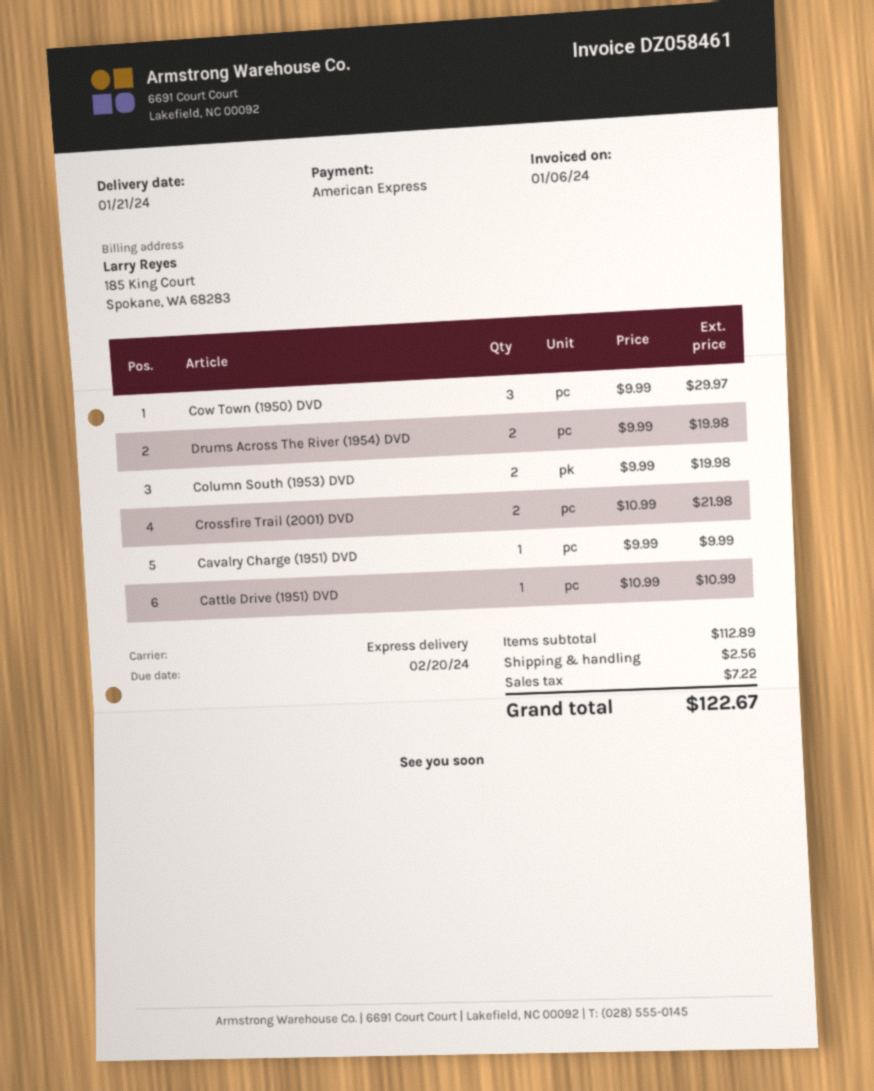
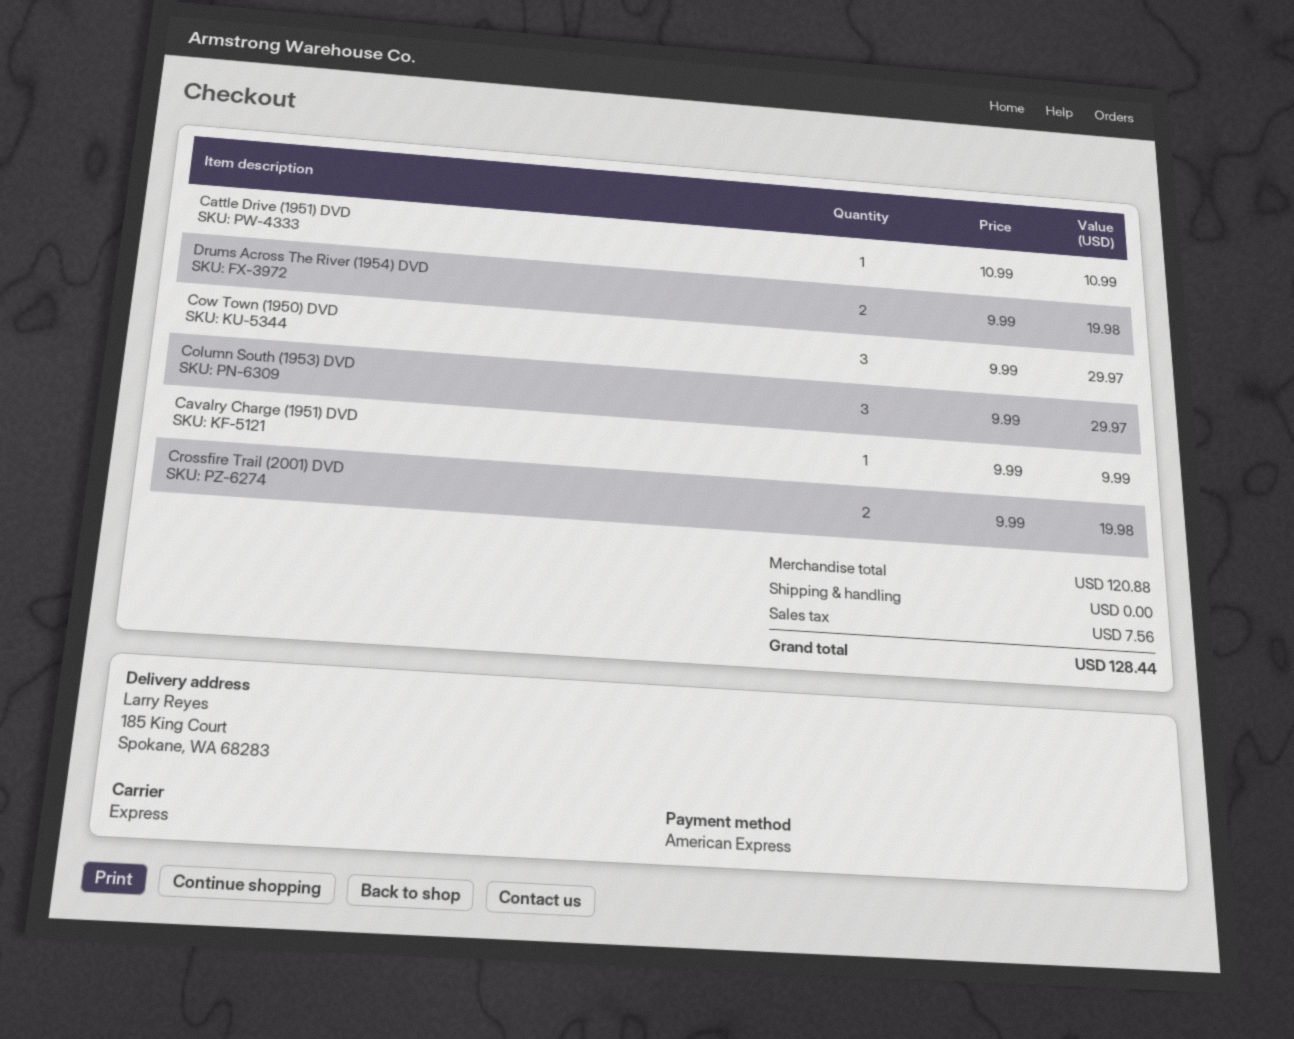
Column South (1953) DVD: 2 x 9.99 = 19.98 -> 3 x 9.99 = 29.97
Crossfire Trail (2001) DVD: 2 x 10.99 = 21.98 -> 2 x 9.99 = 19.98
subtotal: 112.89 -> 120.88
shipping: 2.56 -> 0.00
tax: 7.22 -> 7.56
total: 122.67 -> 128.44

